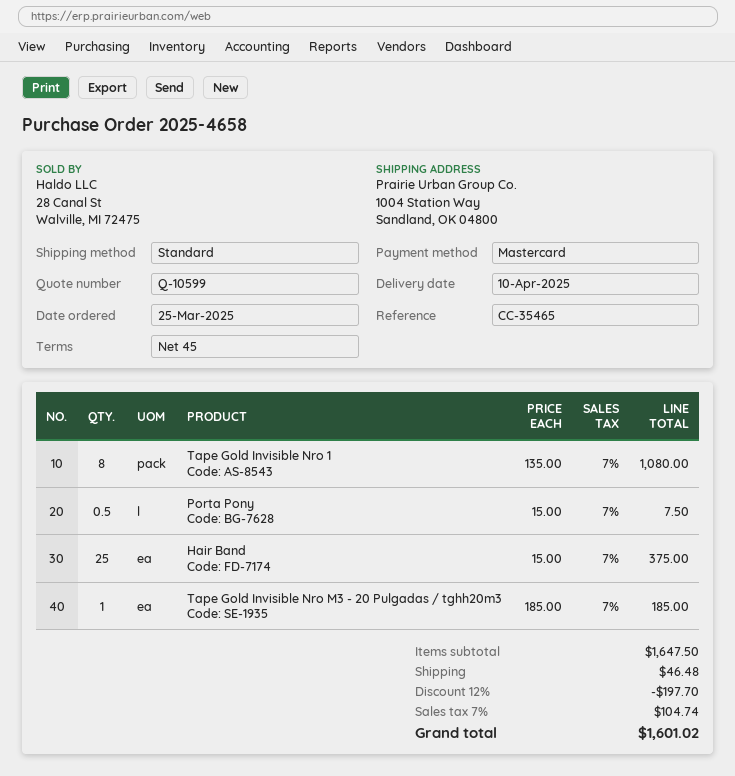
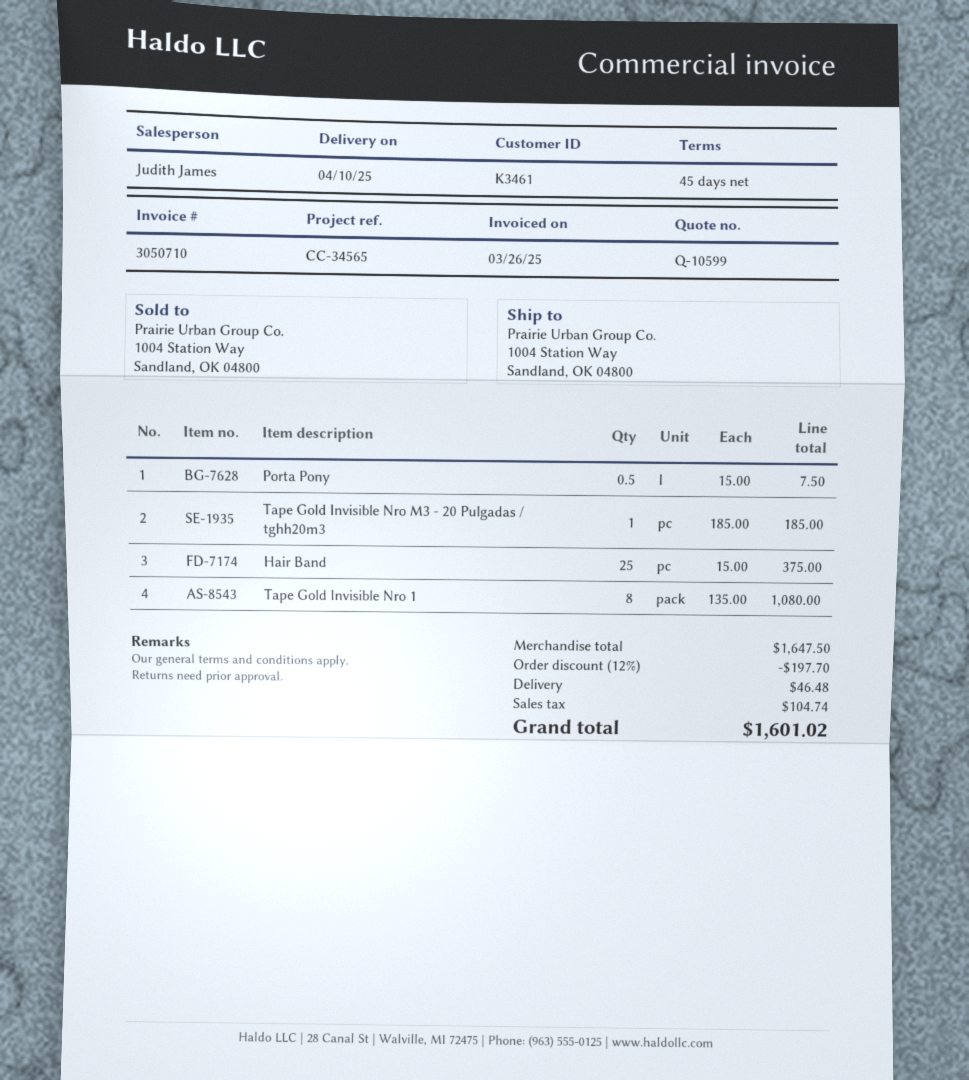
reference: CC-35465 -> CC-34565

